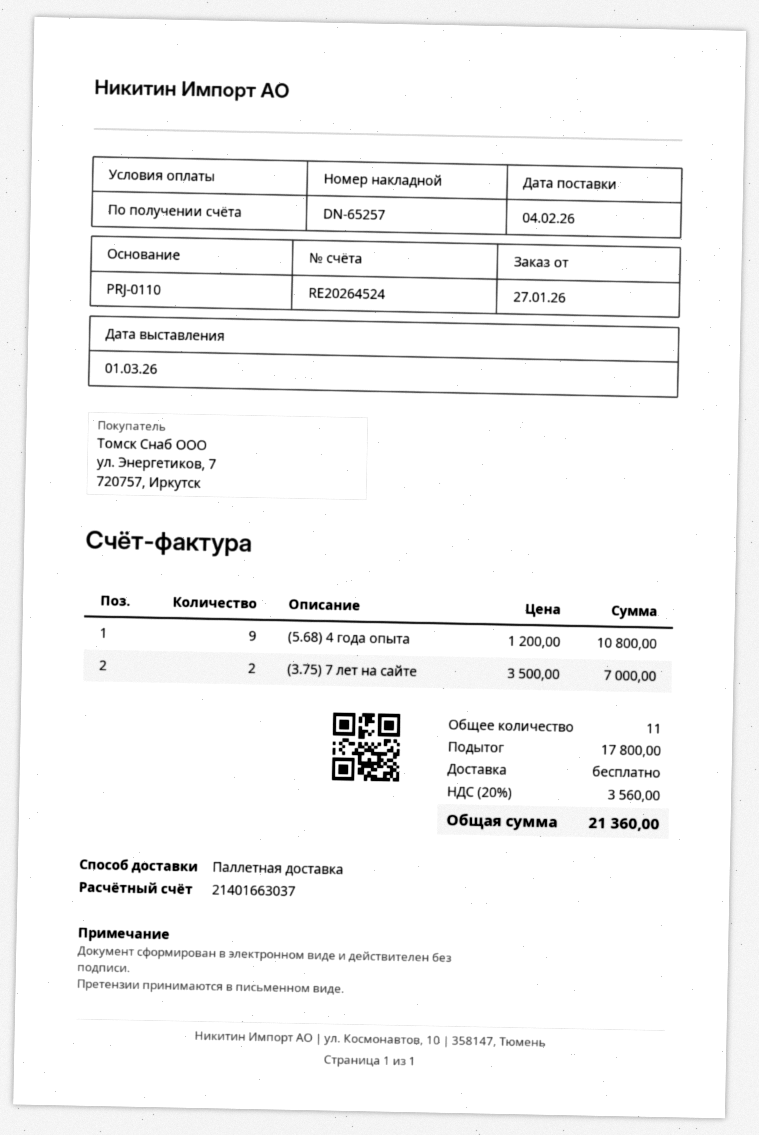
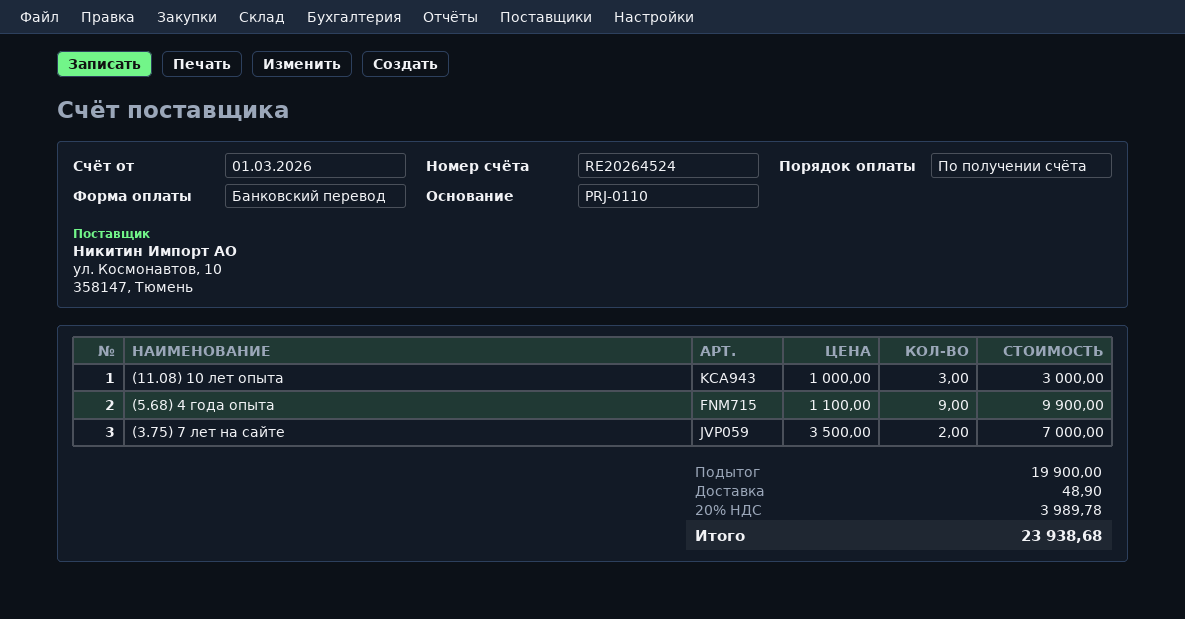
(5.68) 4 года опыта: 9 x 1200.00 = 10800.00 -> 9 x 1100.00 = 9900.00
(11.08) 10 лет опыта: none -> 3 x 1000.00 = 3000.00
subtotal: 17800.00 -> 19900.00
shipping: 0.00 -> 48.90
tax: 20% = 3560.00 -> 20% = 3989.78
total: 21360.00 -> 23938.68

